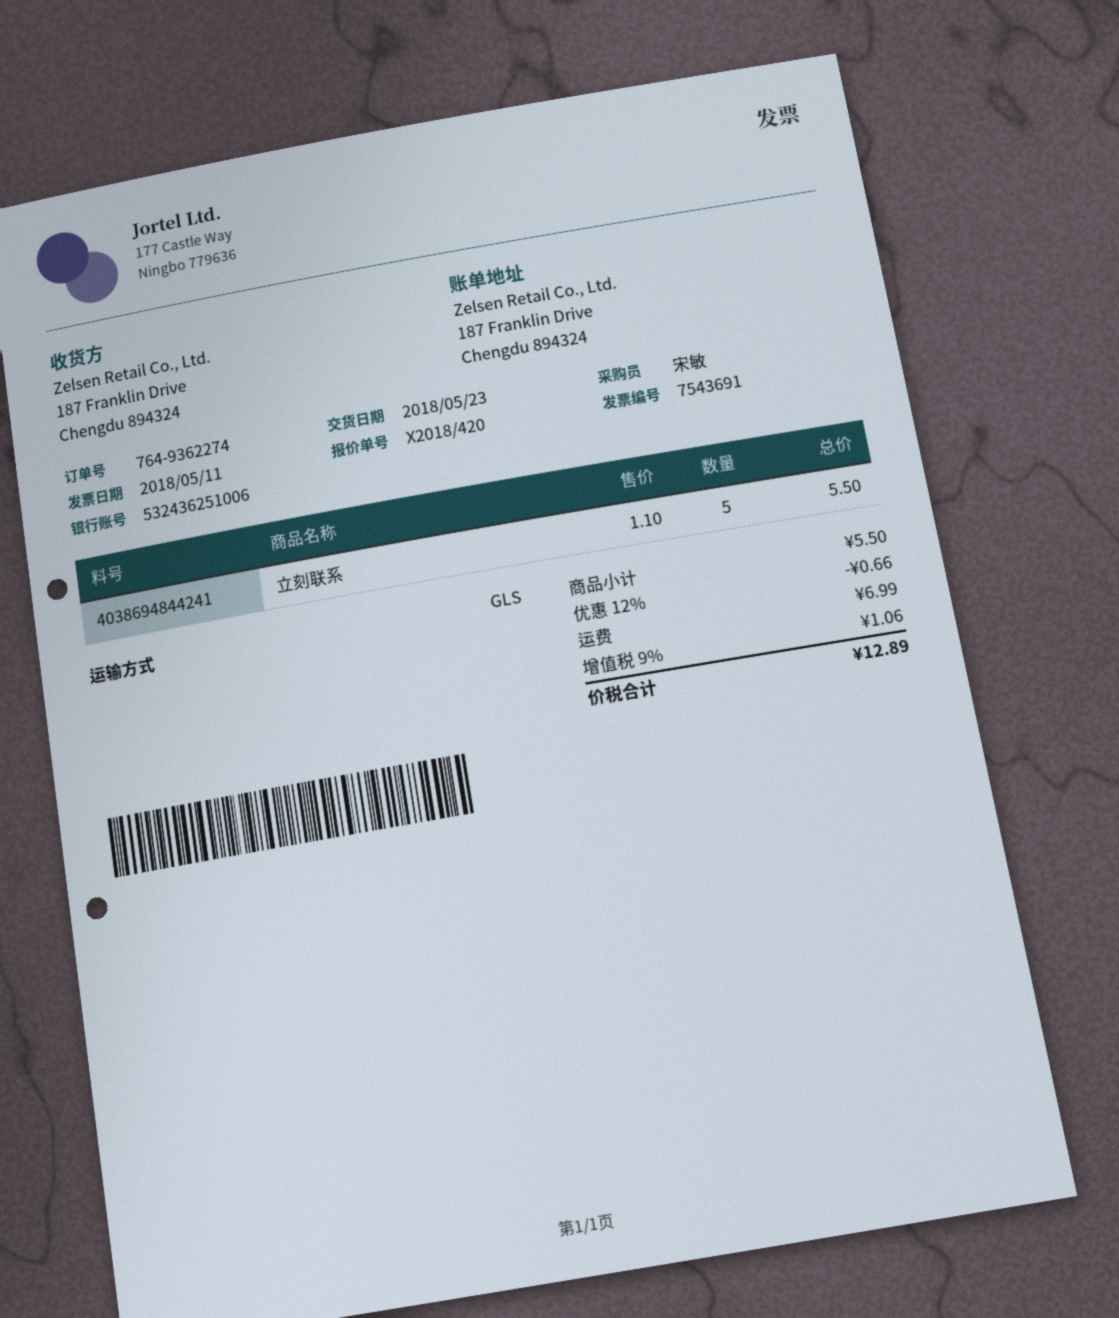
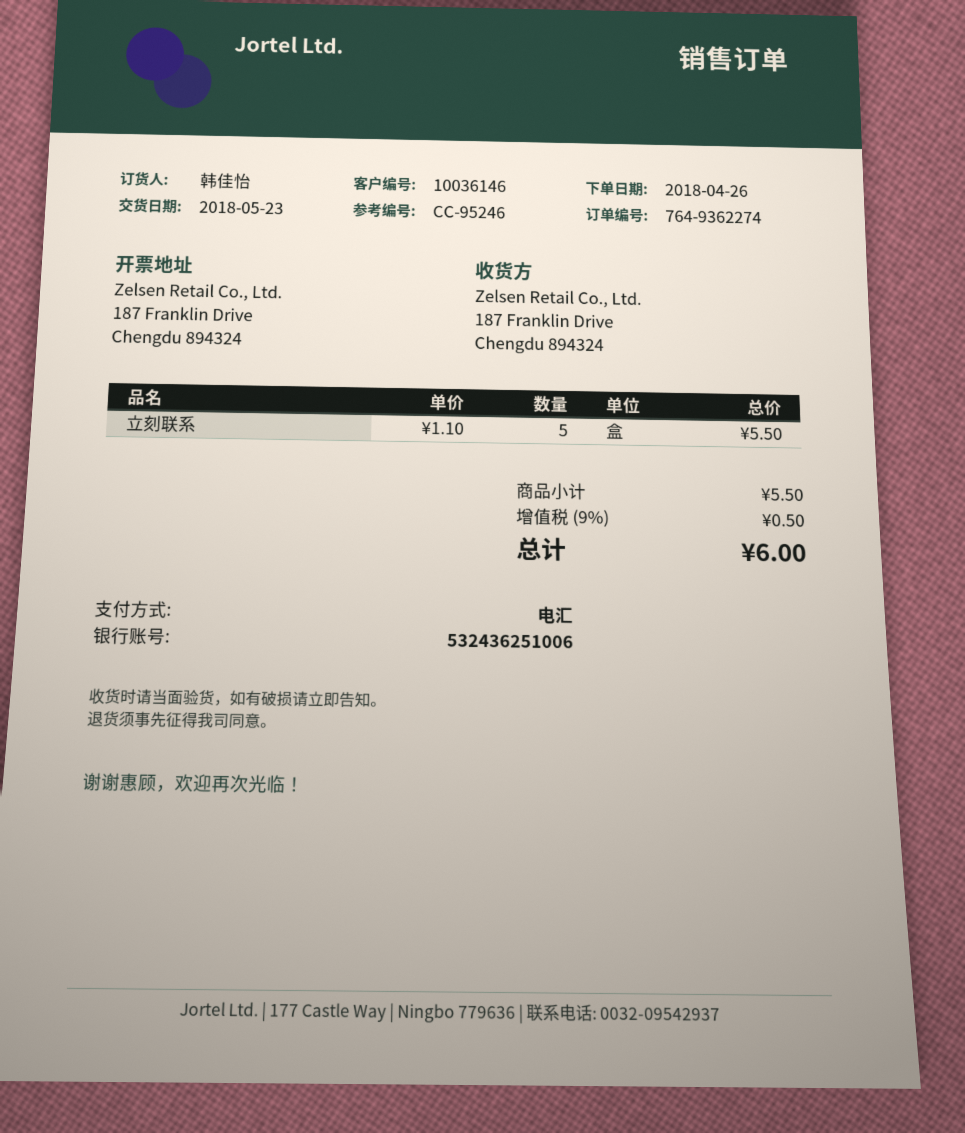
ordered by: 宋敏 -> 韩佳怡
discount: 12% = 0.66 -> none
shipping: 6.99 -> none
tax: 9% = 1.06 -> 9% = 0.50
total: 12.89 -> 6.00

